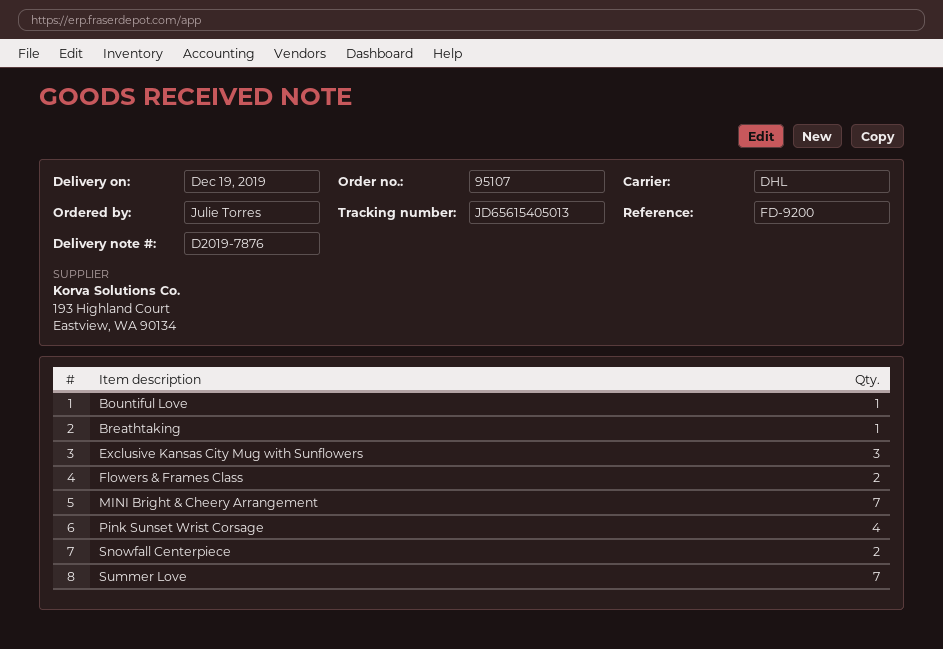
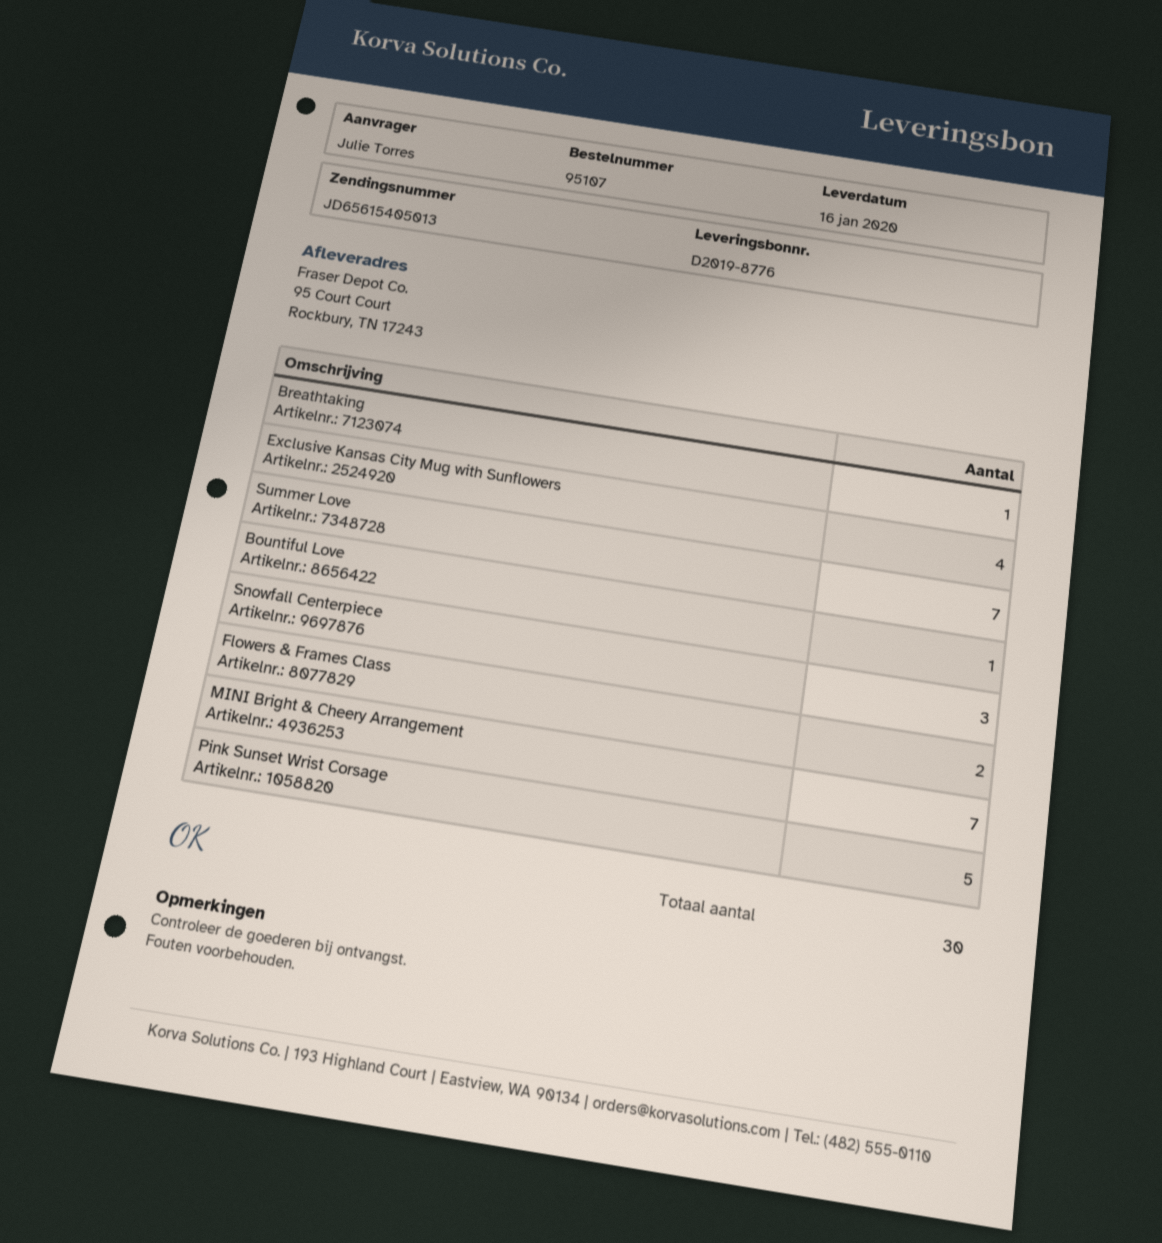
delivery note number: D2019-7876 -> D2019-8776
delivery date: 2019-12-19 -> 2020-01-16
Exclusive Kansas City Mug with Sunflowers: 3 -> 4
Pink Sunset Wrist Corsage: 4 -> 5
Snowfall Centerpiece: 2 -> 3

